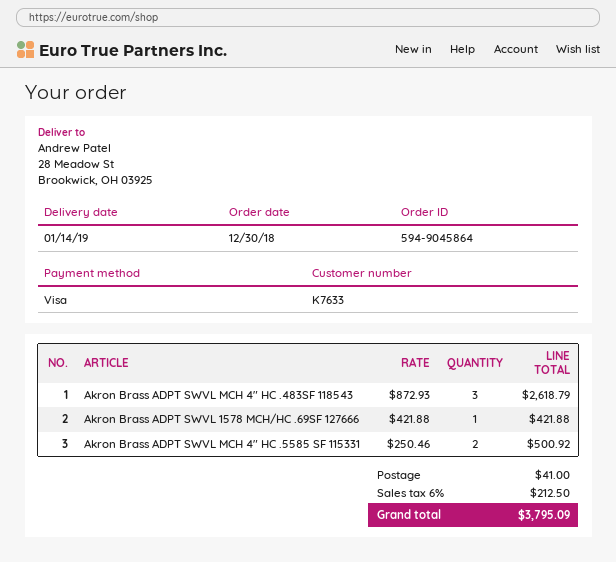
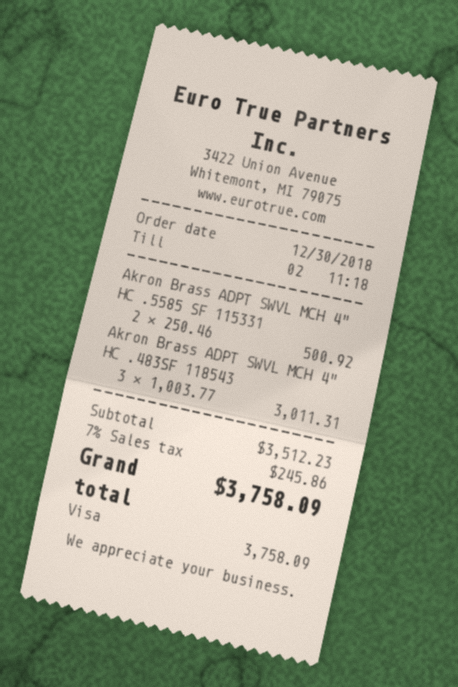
Akron Brass ADPT SWVL MCH 4" HC .483SF 118543: 3 x 872.93 = 2618.79 -> 3 x 1003.77 = 3011.31
Akron Brass ADPT SWVL 1578 MCH/HC .69SF 127666: 1 x 421.88 = 421.88 -> none
shipping: 41.00 -> none
tax: 6% = 212.50 -> 7% = 245.86
total: 3795.09 -> 3758.09

